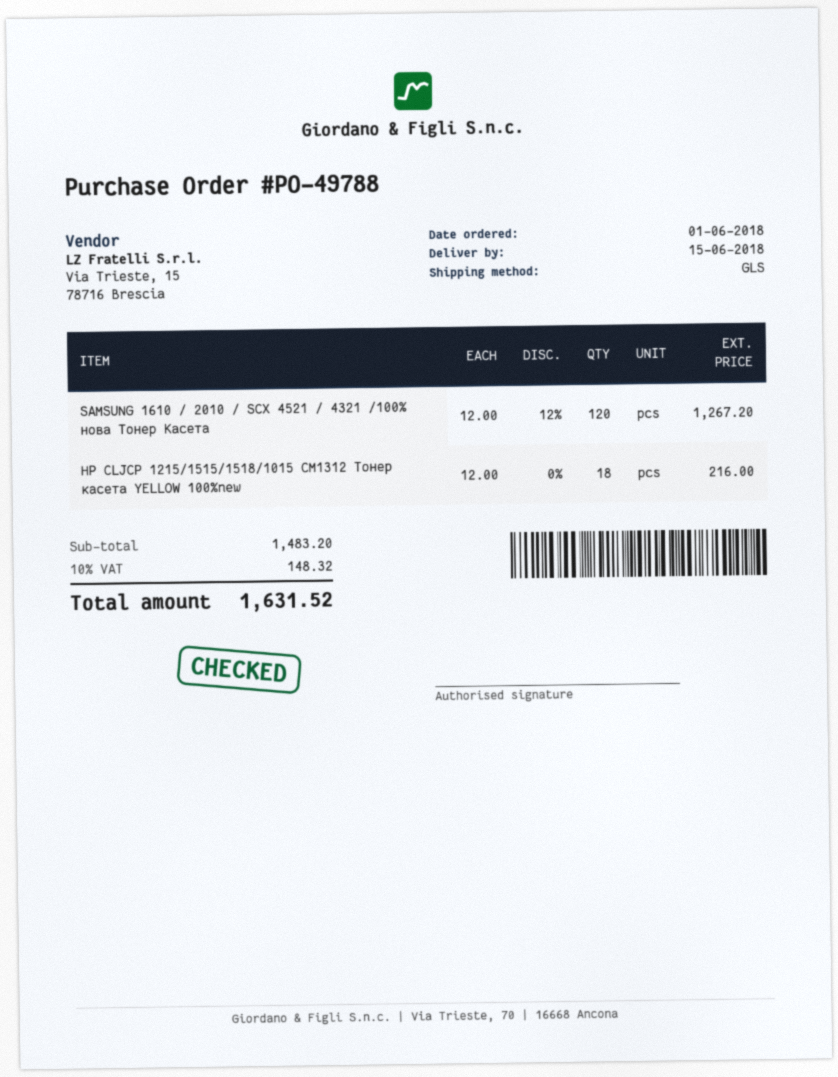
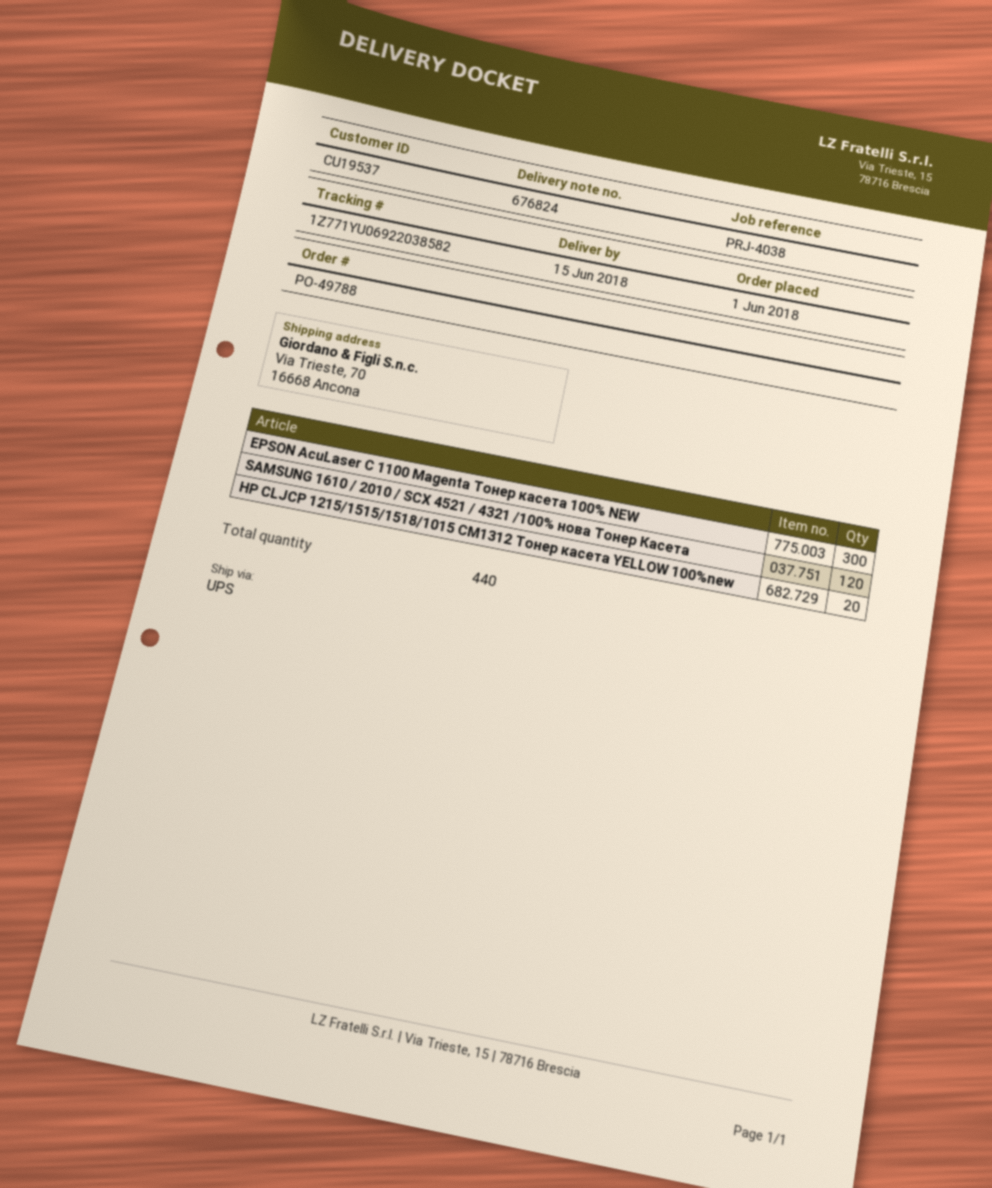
shipping method: GLS -> UPS
HP CLJCP 1215/1515/1518/1015 CM1312 Tонер касета YELLOW 100%new: 18 -> 20
EPSON AcuLaser C 1100 Magenta Тонер касета 100% NEW: none -> 300

